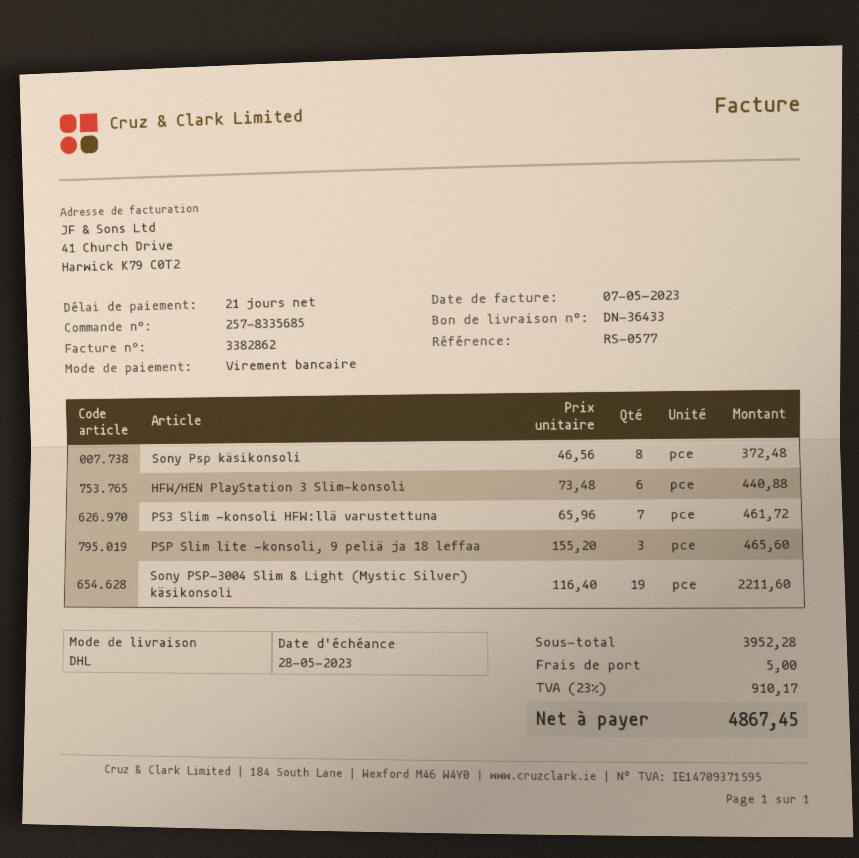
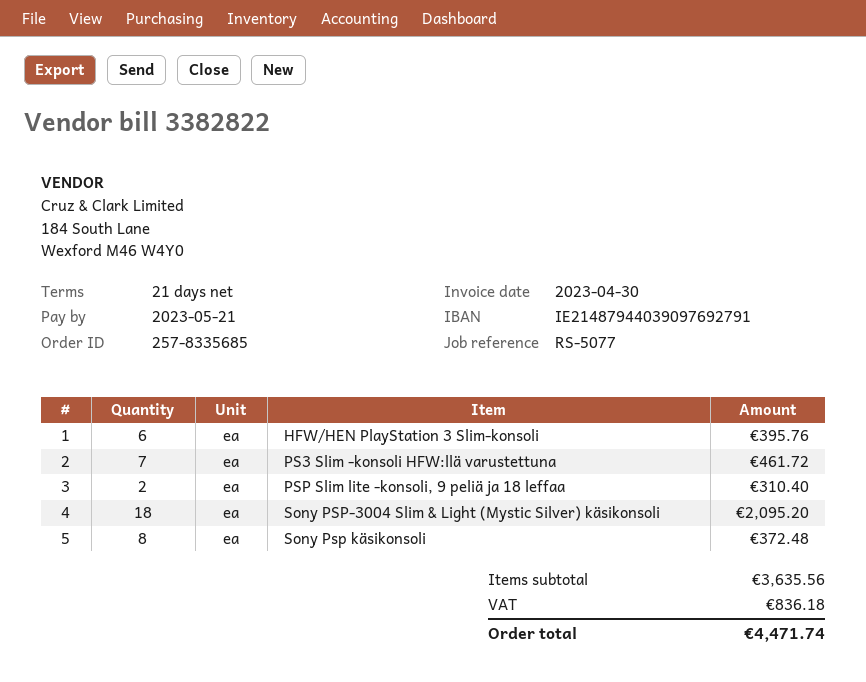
invoice number: 3382862 -> 3382822
invoice date: 2023-05-07 -> 2023-04-30
due date: 2023-05-28 -> 2023-05-21
reference: RS-0577 -> RS-5077
HFW/HEN PlayStation 3 Slim-konsoli: 6 for 440.88 -> 6 for 395.76
PSP Slim lite -konsoli, 9 peliä ja 18 leffaa: 3 for 465.60 -> 2 for 310.40
Sony PSP-3004 Slim & Light (Mystic Silver) käsikonsoli: 19 for 2211.60 -> 18 for 2095.20
subtotal: 3952.28 -> 3635.56
shipping: 5.00 -> none
tax: 910.17 -> 836.18
total: 4867.45 -> 4471.74

